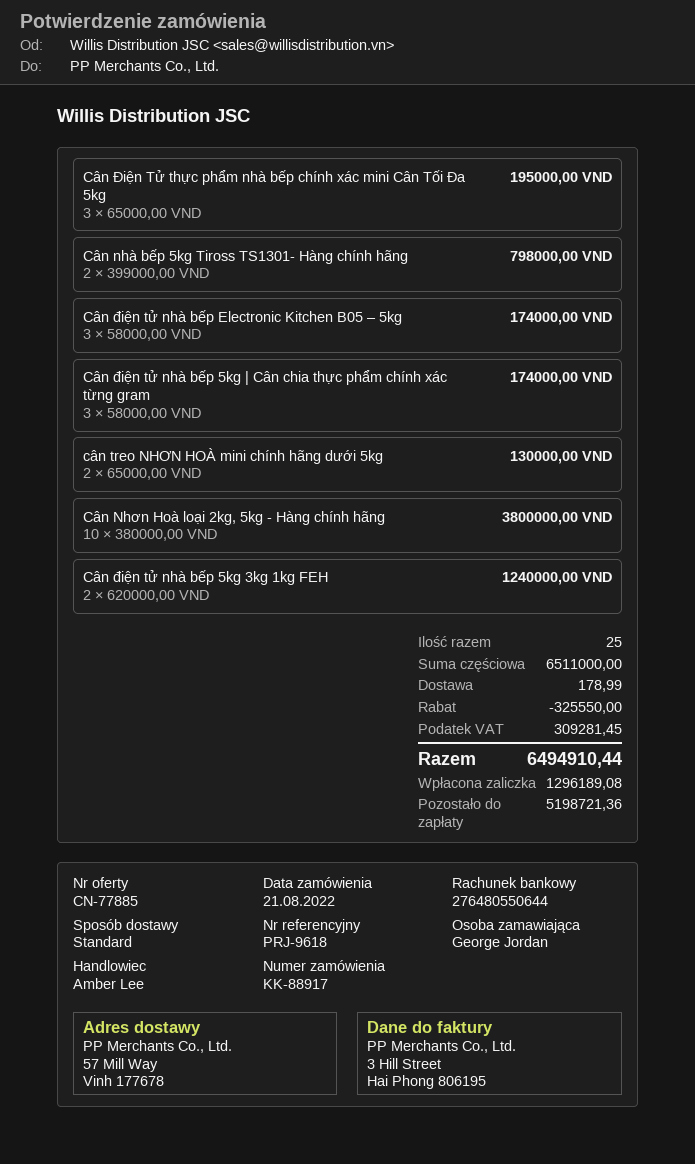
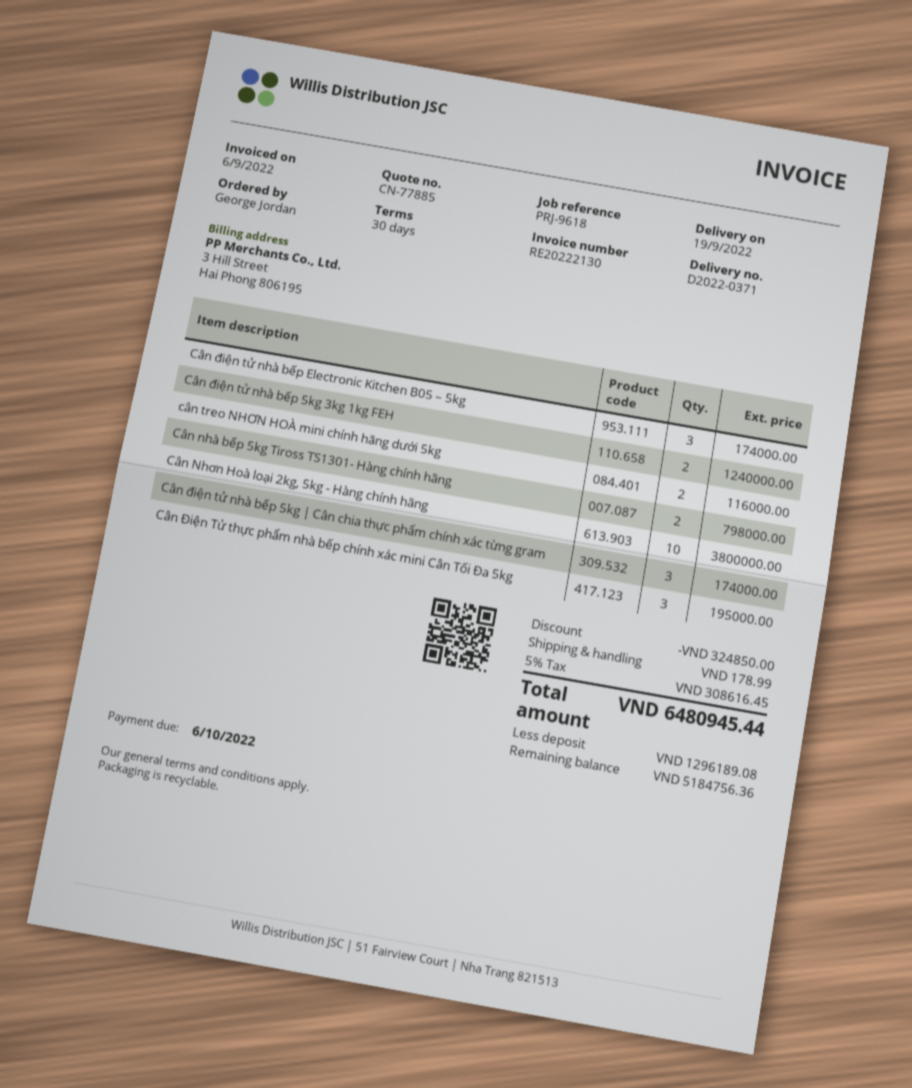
cân treo NHƠN HOÀ mini chính hãng dưới 5kg: 2 for 130000.00 -> 2 for 116000.00
discount: 325550.00 -> 324850.00
tax: 309281.45 -> 308616.45
total: 6494910.44 -> 6480945.44
balance: 5198721.36 -> 5184756.36

